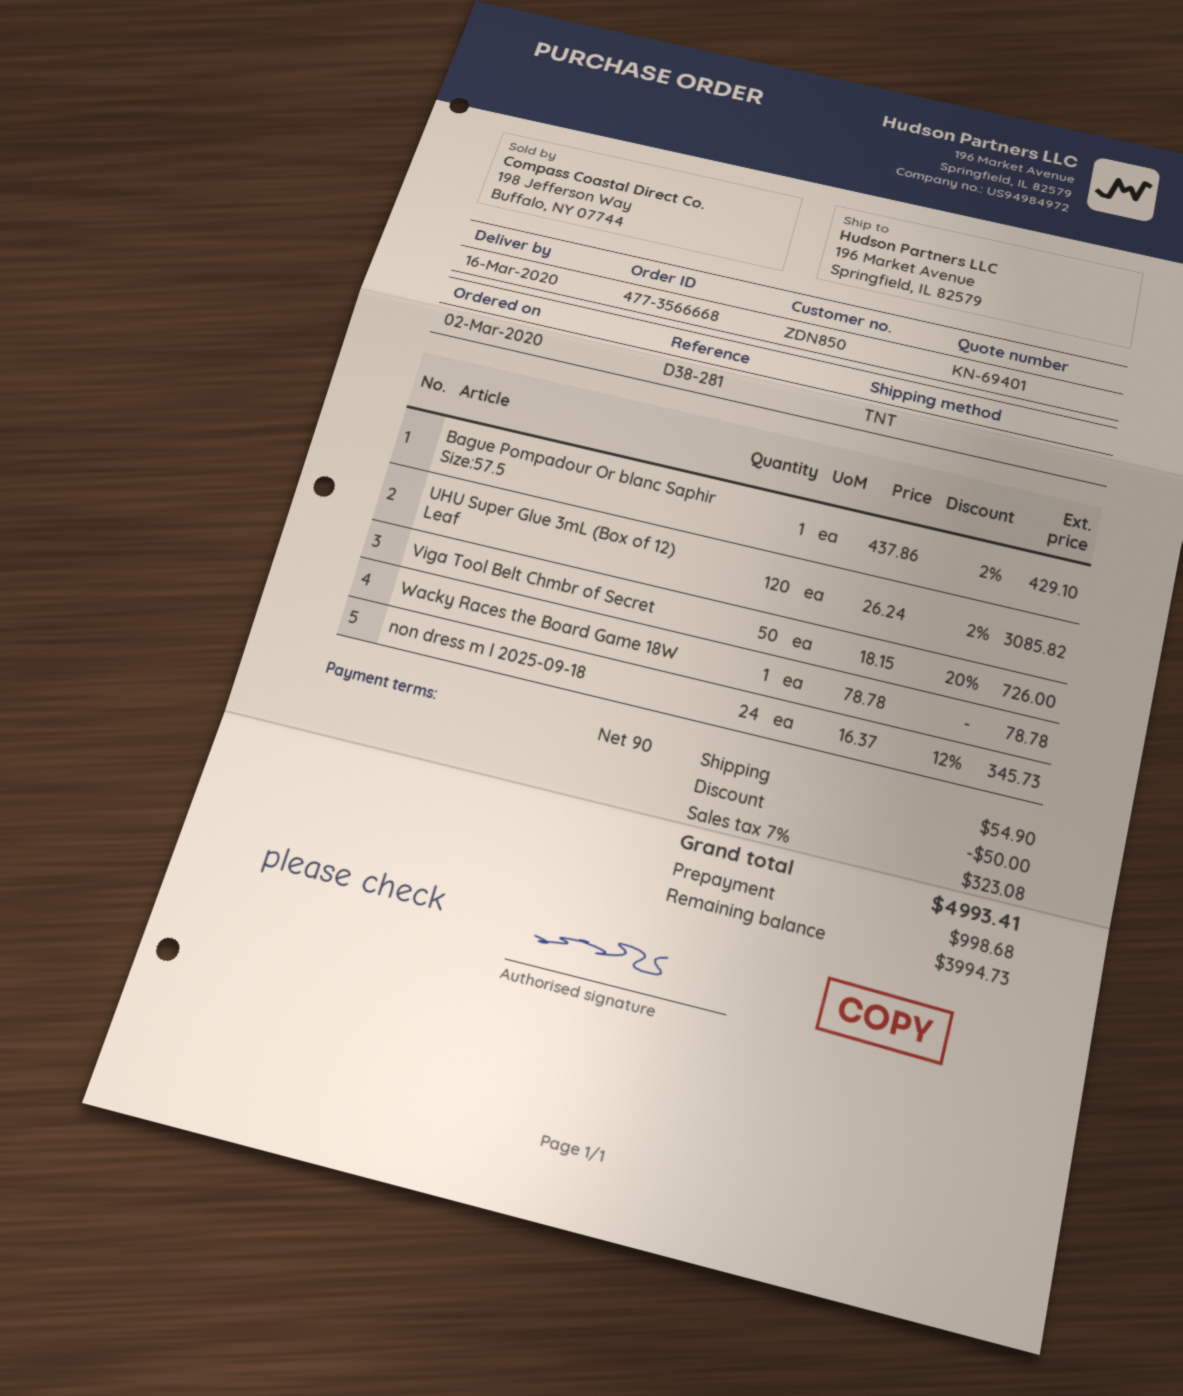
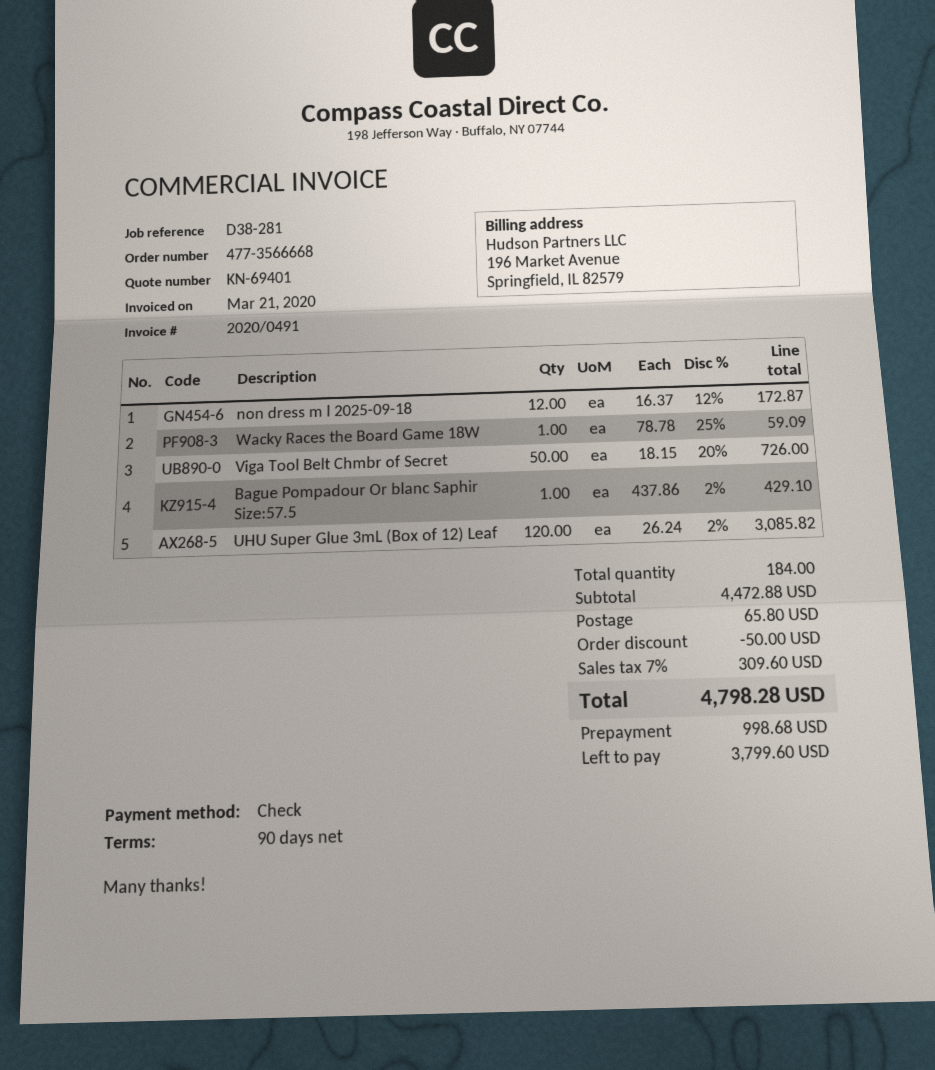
Wacky Races the Board Game 18W: 1 x 78.78 = 78.78 -> 1 x 78.78 - 25% = 59.09
non dress m l 2025-09-18: 24 x 16.37 - 12% = 345.73 -> 12 x 16.37 - 12% = 172.87
shipping: 54.90 -> 65.80
tax: 7% = 323.08 -> 7% = 309.60
total: 4993.41 -> 4798.28
balance: 3994.73 -> 3799.60

